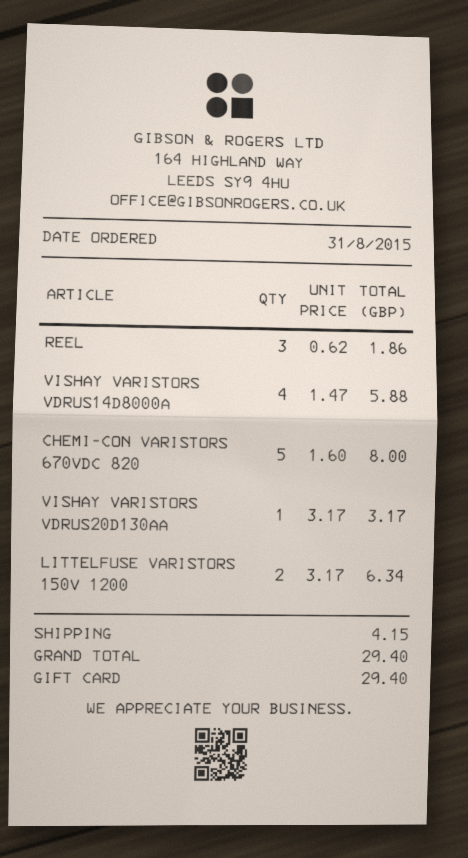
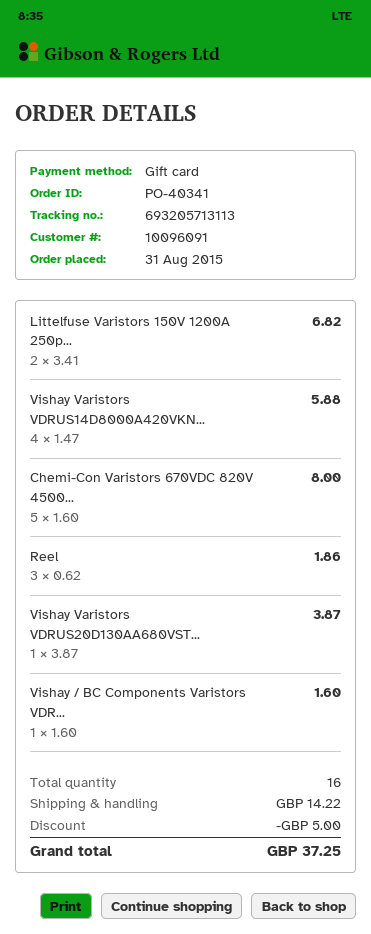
VISHAY VARISTORS VDRUS20D130AA: 1 x 3.17 = 3.17 -> 1 x 3.87 = 3.87
LITTELFUSE VARISTORS 150V 1200: 2 x 3.17 = 6.34 -> 2 x 3.41 = 6.82
Vishay / BC Components Varistors VDR...: none -> 1 x 1.60 = 1.60
discount: none -> 5.00
shipping: 4.15 -> 14.22
total: 29.40 -> 37.25

